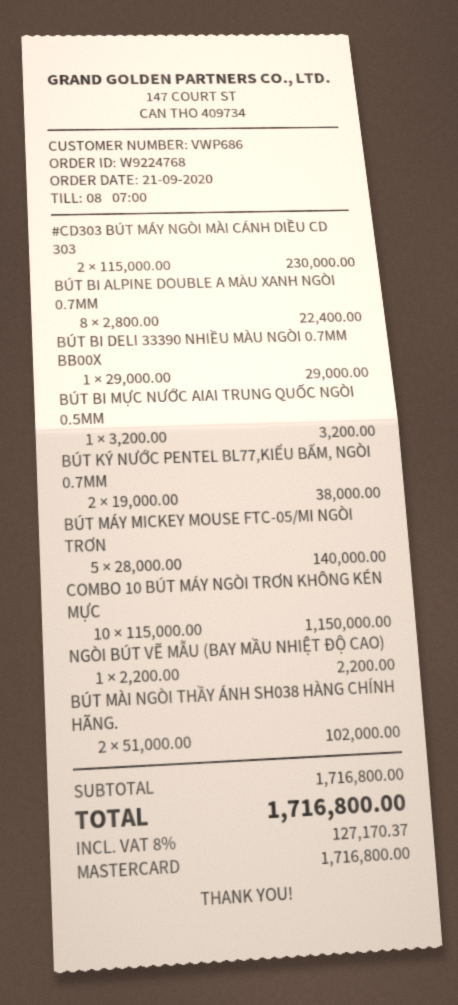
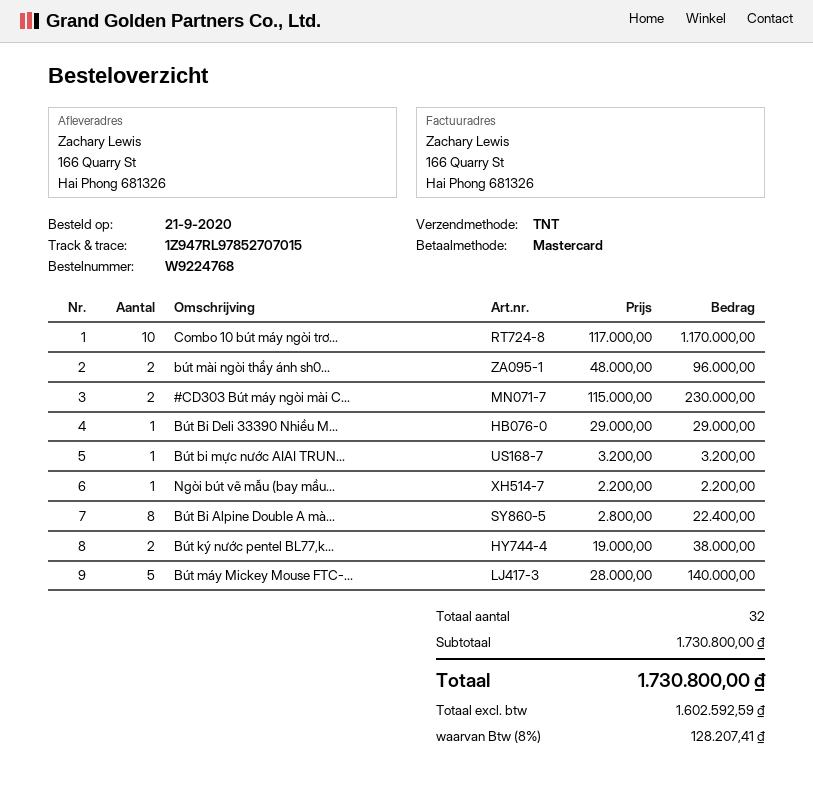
COMBO 10 BÚT MÁY NGÒI TRƠN KHÔNG KÉN MỰC: 10 x 115000.00 = 1150000.00 -> 10 x 117000.00 = 1170000.00
BÚT MÀI NGÒI THẦY ÁNH SH038 HÀNG CHÍNH HÃNG.: 2 x 51000.00 = 102000.00 -> 2 x 48000.00 = 96000.00
subtotal: 1716800.00 -> 1730800.00
tax: 8% = 127170.37 -> 8% = 128207.41
total: 1716800.00 -> 1730800.00

